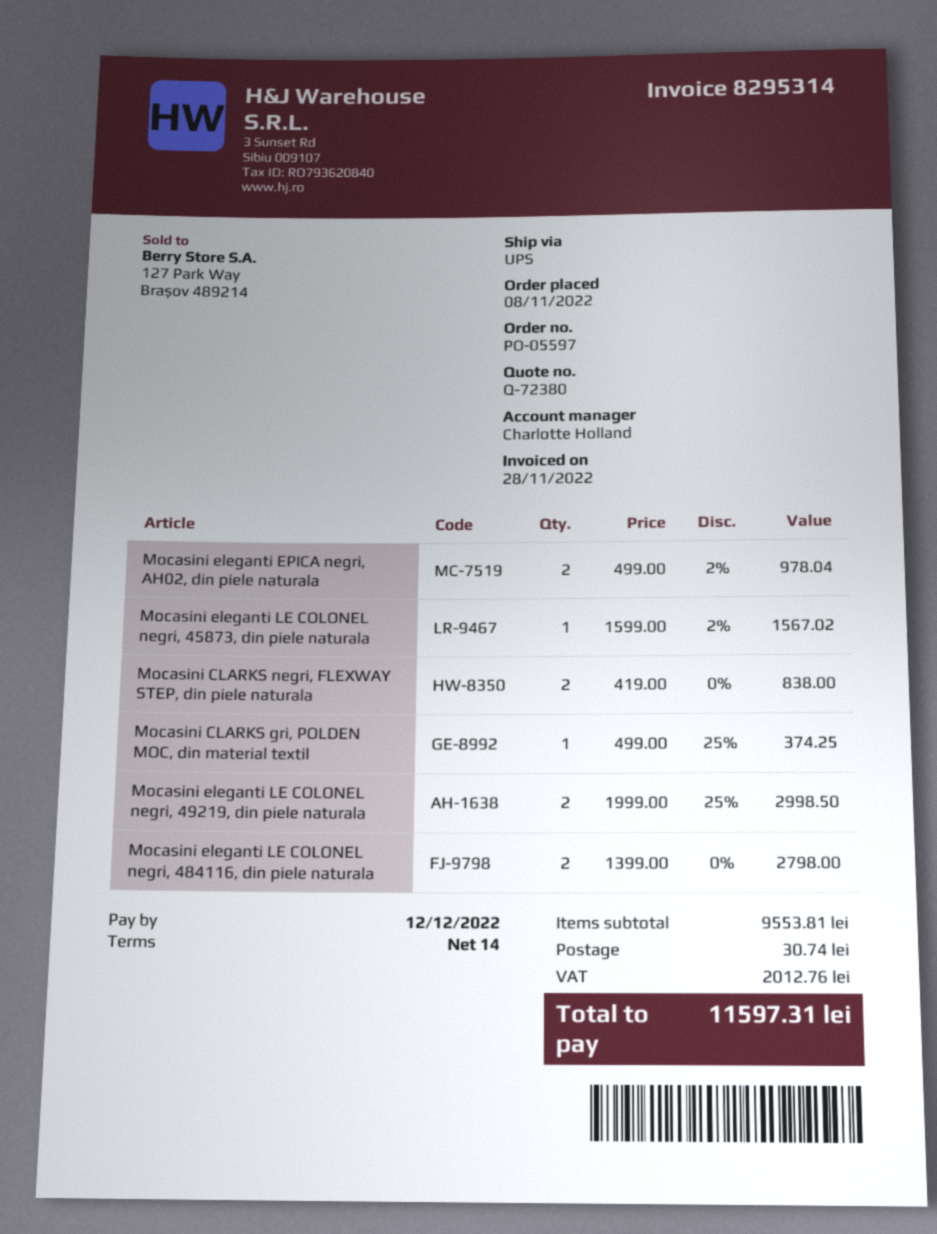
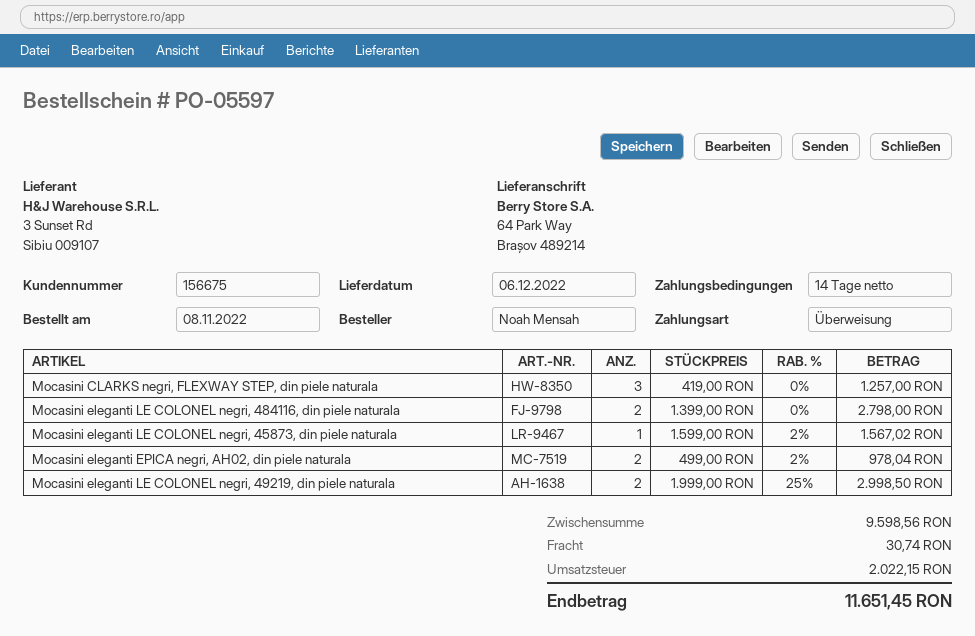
Mocasini CLARKS negri, FLEXWAY STEP, din piele naturala: 2 x 419.00 = 838.00 -> 3 x 419.00 = 1257.00
Mocasini CLARKS gri, POLDEN MOC, din material textil: 1 x 499.00 - 25% = 374.25 -> none
subtotal: 9553.81 -> 9598.56
tax: 2012.76 -> 2022.15
total: 11597.31 -> 11651.45

